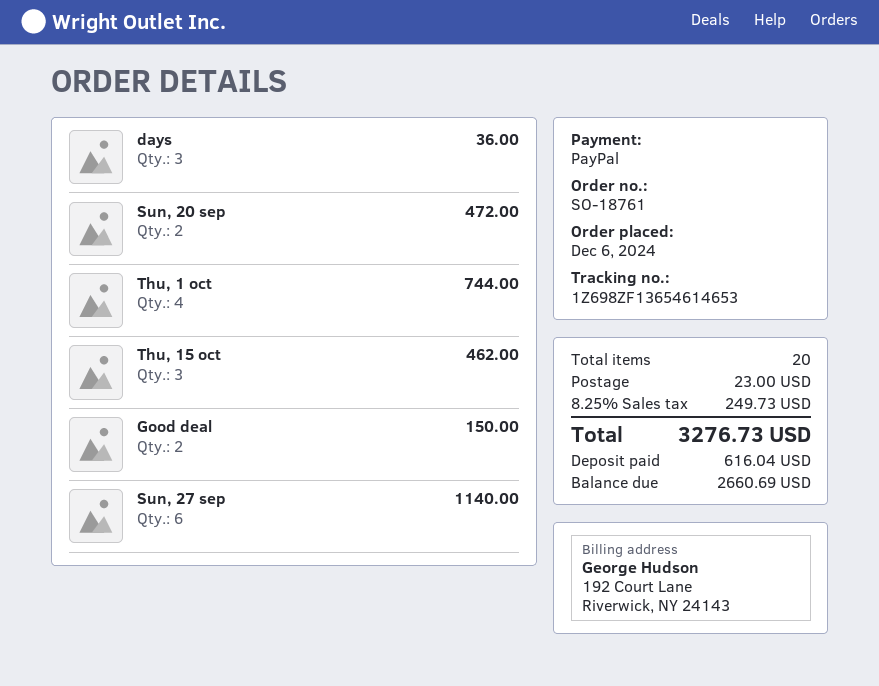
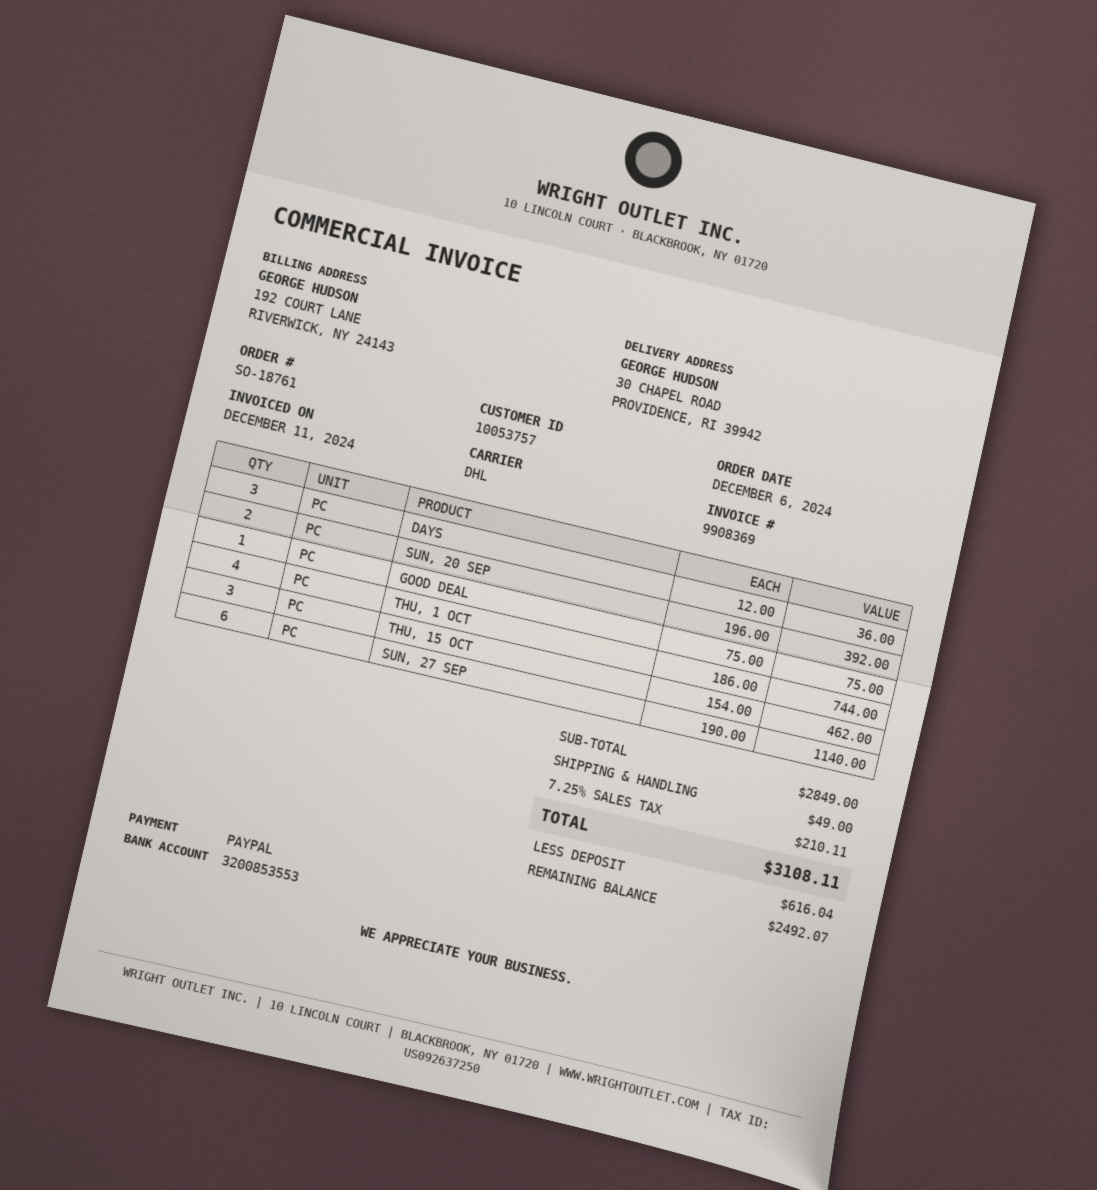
Sun, 20 sep: 2 for 472.00 -> 2 for 392.00
Good deal: 2 for 150.00 -> 1 for 75.00
shipping: 23.00 -> 49.00
tax: 8.25% = 249.73 -> 7.25% = 210.11
total: 3276.73 -> 3108.11
balance: 2660.69 -> 2492.07

